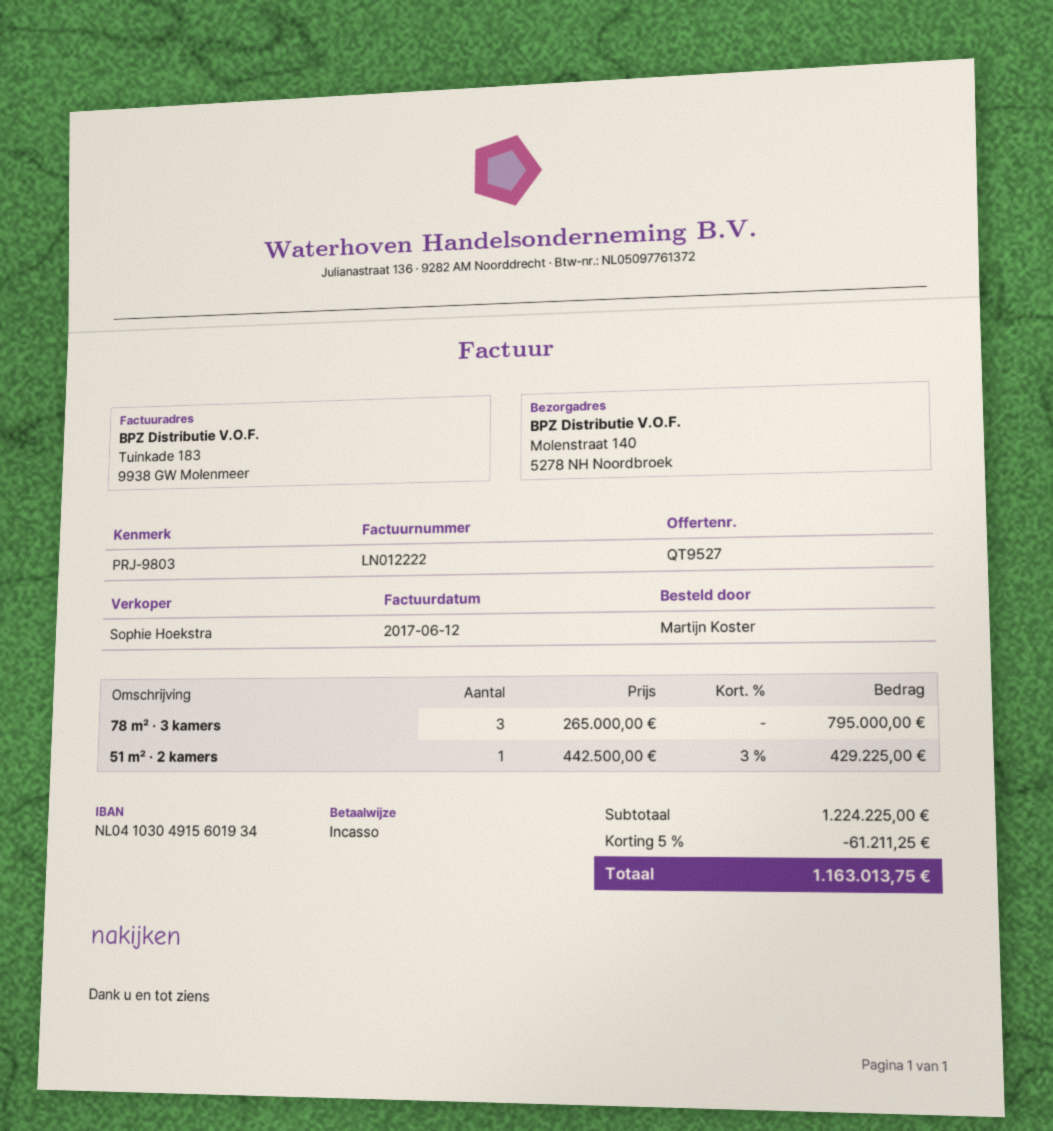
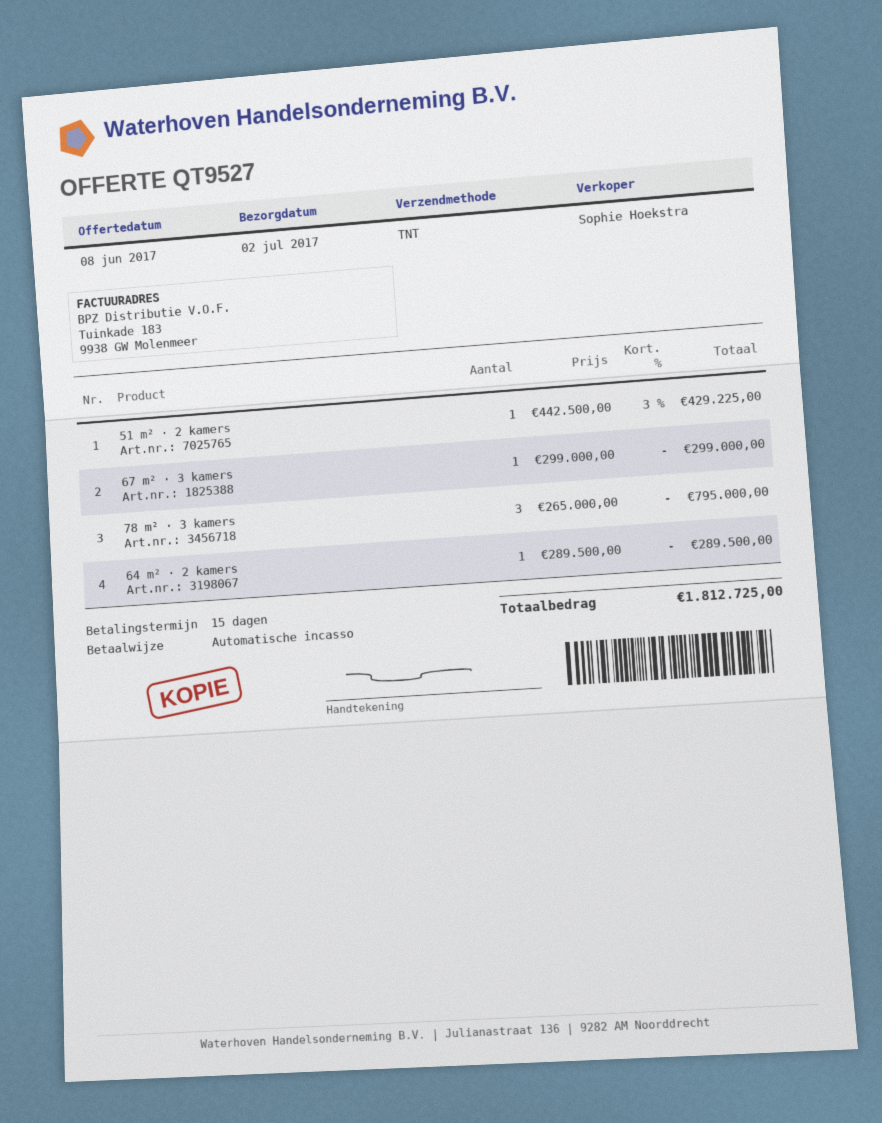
67 m² · 3 kamers: none -> 1 x 299000.00 = 299000.00
64 m² · 2 kamers: none -> 1 x 289500.00 = 289500.00
discount: 5% = 61211.25 -> none
total: 1163013.75 -> 1812725.00

